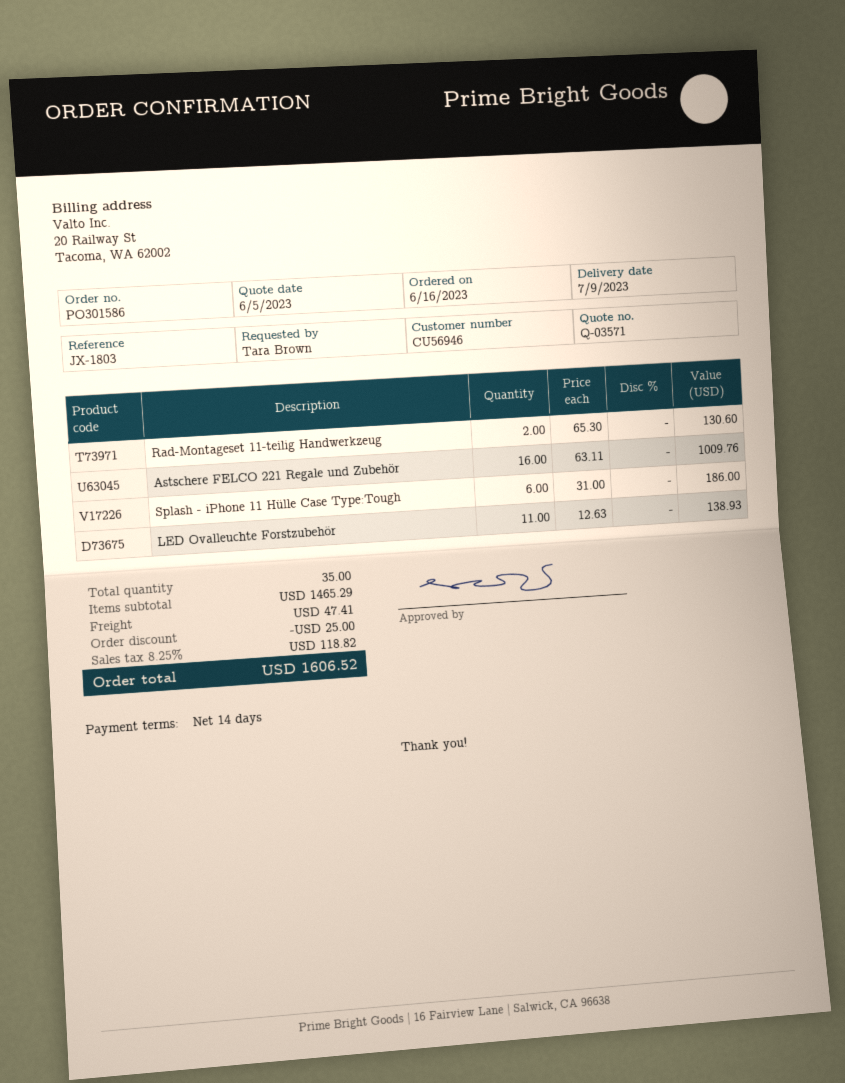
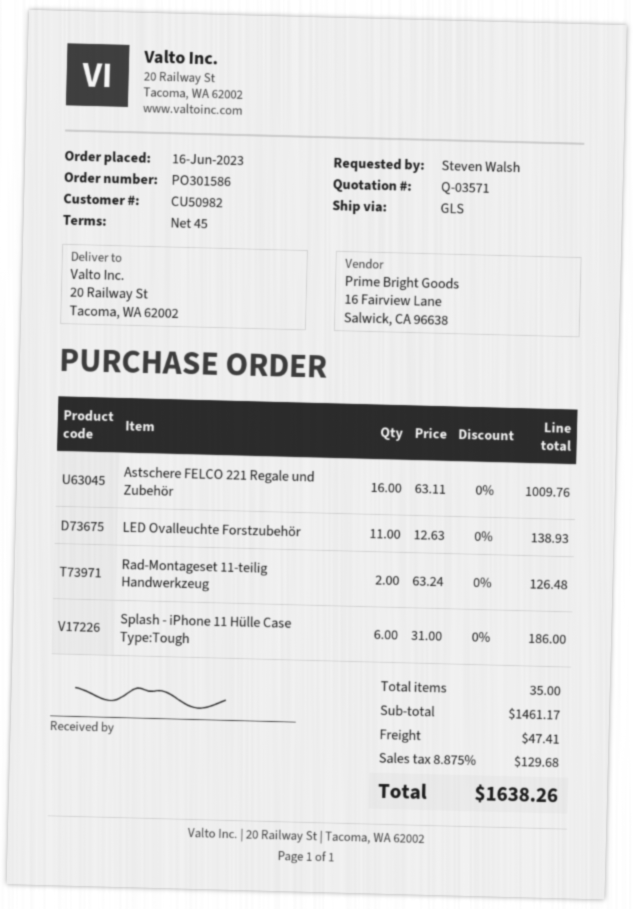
payment terms: 14 days -> 45 days
customer number: CU56946 -> CU50982
ordered by: Tara Brown -> Steven Walsh
Rad-Montageset 11-teilig Handwerkzeug: 2 x 65.30 = 130.60 -> 2 x 63.24 = 126.48
subtotal: 1465.29 -> 1461.17
discount: 25.00 -> none
tax: 8.25% = 118.82 -> 8.875% = 129.68
total: 1606.52 -> 1638.26

